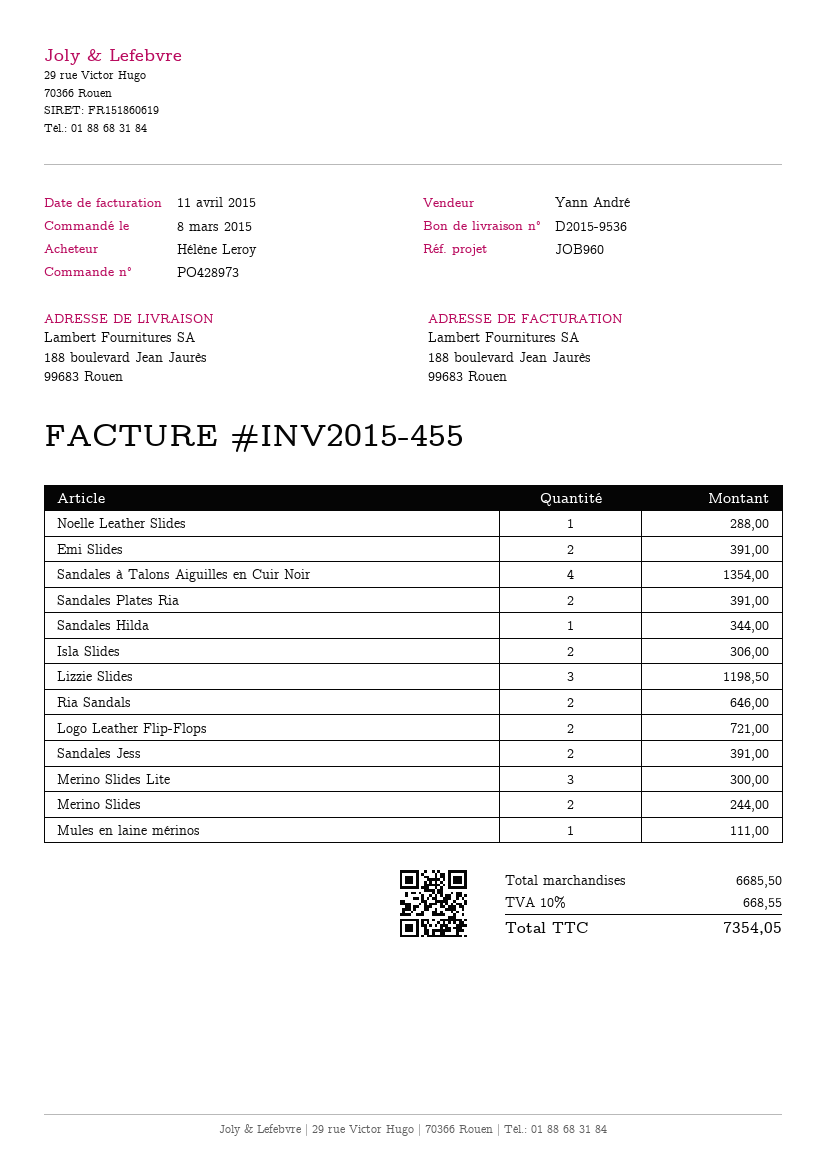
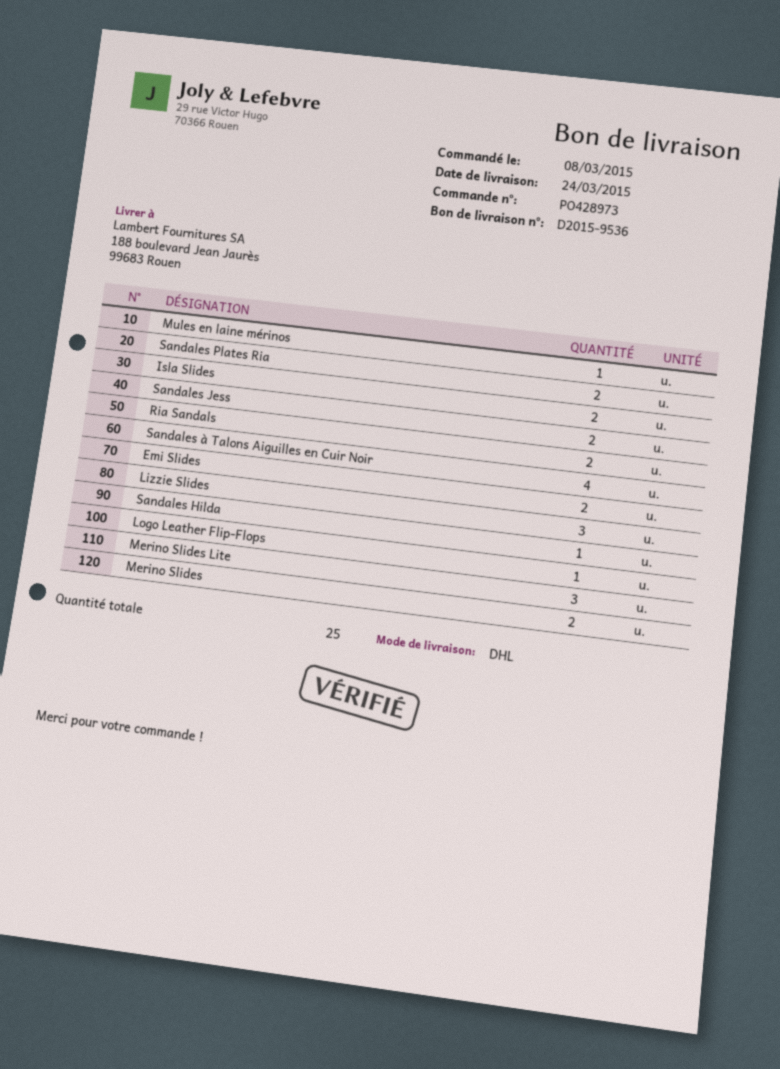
Noelle Leather Slides: 1 -> none
Logo Leather Flip-Flops: 2 -> 1

